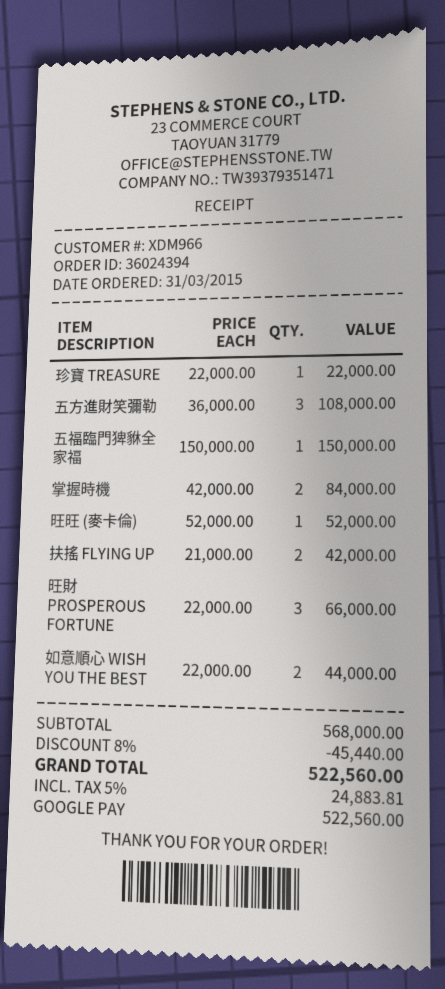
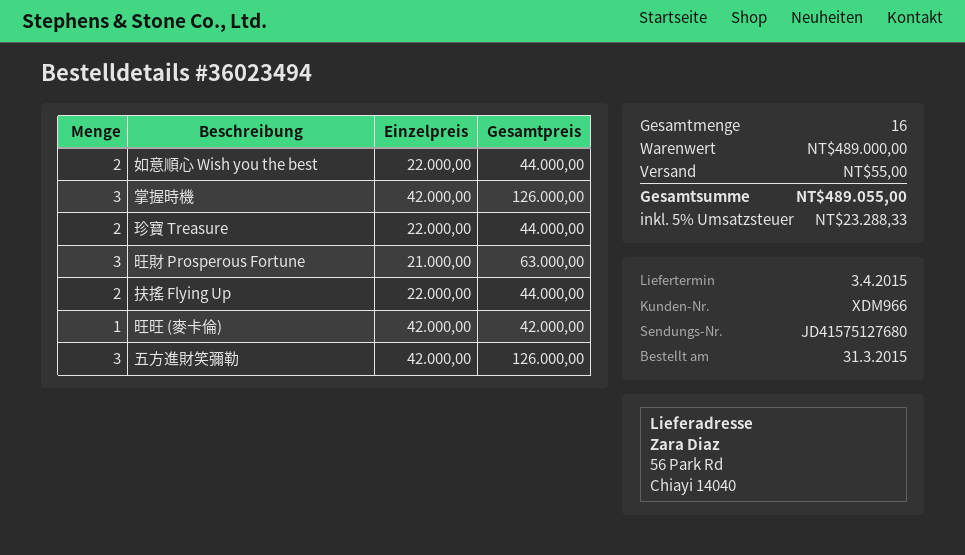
order number: 36024394 -> 36023494
珍寶 TREASURE: 1 x 22000.00 = 22000.00 -> 2 x 22000.00 = 44000.00
五方進財笑彌勒: 3 x 36000.00 = 108000.00 -> 3 x 42000.00 = 126000.00
五福臨門猈貅全家福: 1 x 150000.00 = 150000.00 -> none
掌握時機: 2 x 42000.00 = 84000.00 -> 3 x 42000.00 = 126000.00
旺旺 (麥卡倫): 1 x 52000.00 = 52000.00 -> 1 x 42000.00 = 42000.00
扶搖 FLYING UP: 2 x 21000.00 = 42000.00 -> 2 x 22000.00 = 44000.00
旺財 PROSPEROUS FORTUNE: 3 x 22000.00 = 66000.00 -> 3 x 21000.00 = 63000.00
subtotal: 568000.00 -> 489000.00
discount: 8% = 45440.00 -> none
shipping: none -> 55.00
tax: 5% = 24883.81 -> 5% = 23288.33
total: 522560.00 -> 489055.00

